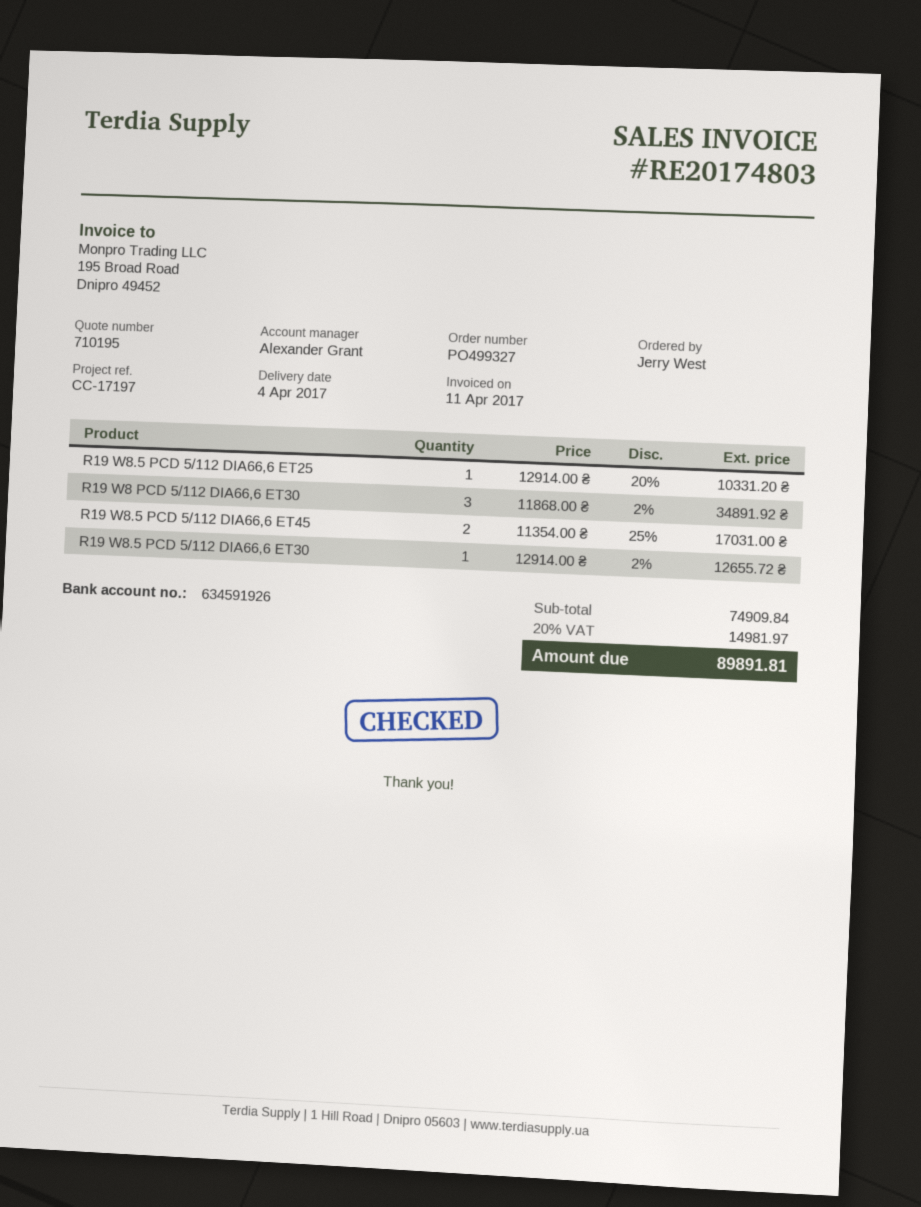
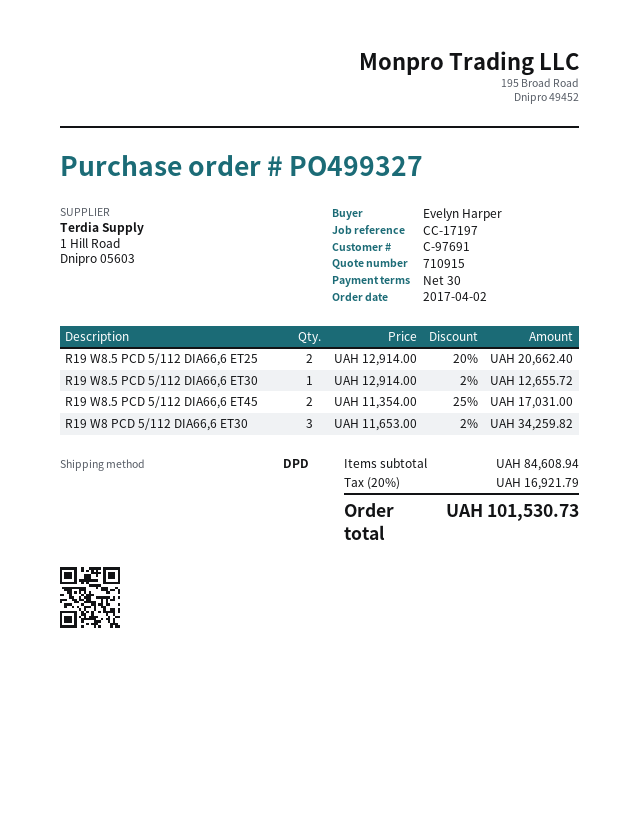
quote number: 710195 -> 710915
ordered by: Jerry West -> Evelyn Harper
R19 W8.5 PCD 5/112 DIA66,6 ET25: 1 x 12914.00 - 20% = 10331.20 -> 2 x 12914.00 - 20% = 20662.40
R19 W8 PCD 5/112 DIA66,6 ET30: 3 x 11868.00 - 2% = 34891.92 -> 3 x 11653.00 - 2% = 34259.82
subtotal: 74909.84 -> 84608.94
tax: 20% = 14981.97 -> 20% = 16921.79
total: 89891.81 -> 101530.73

